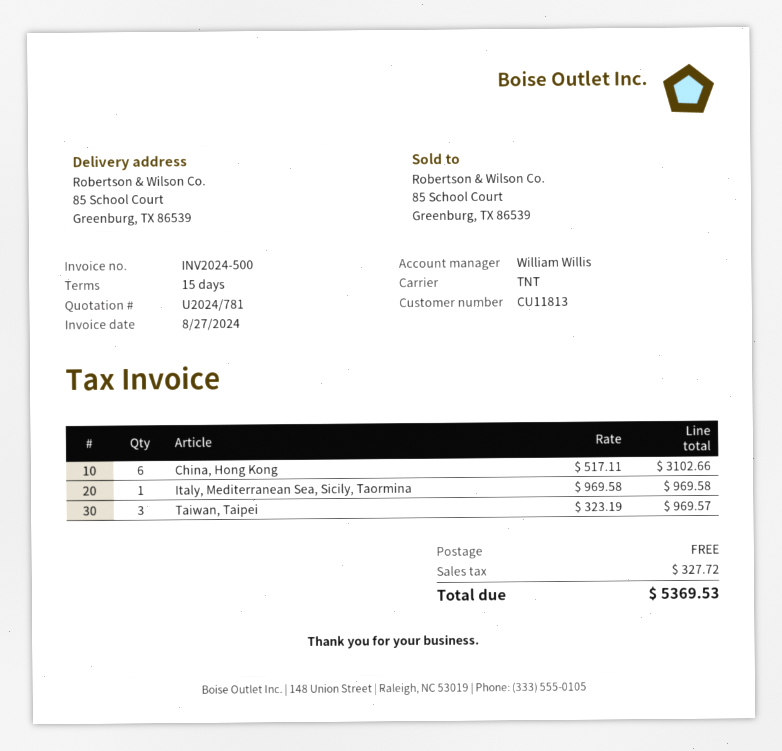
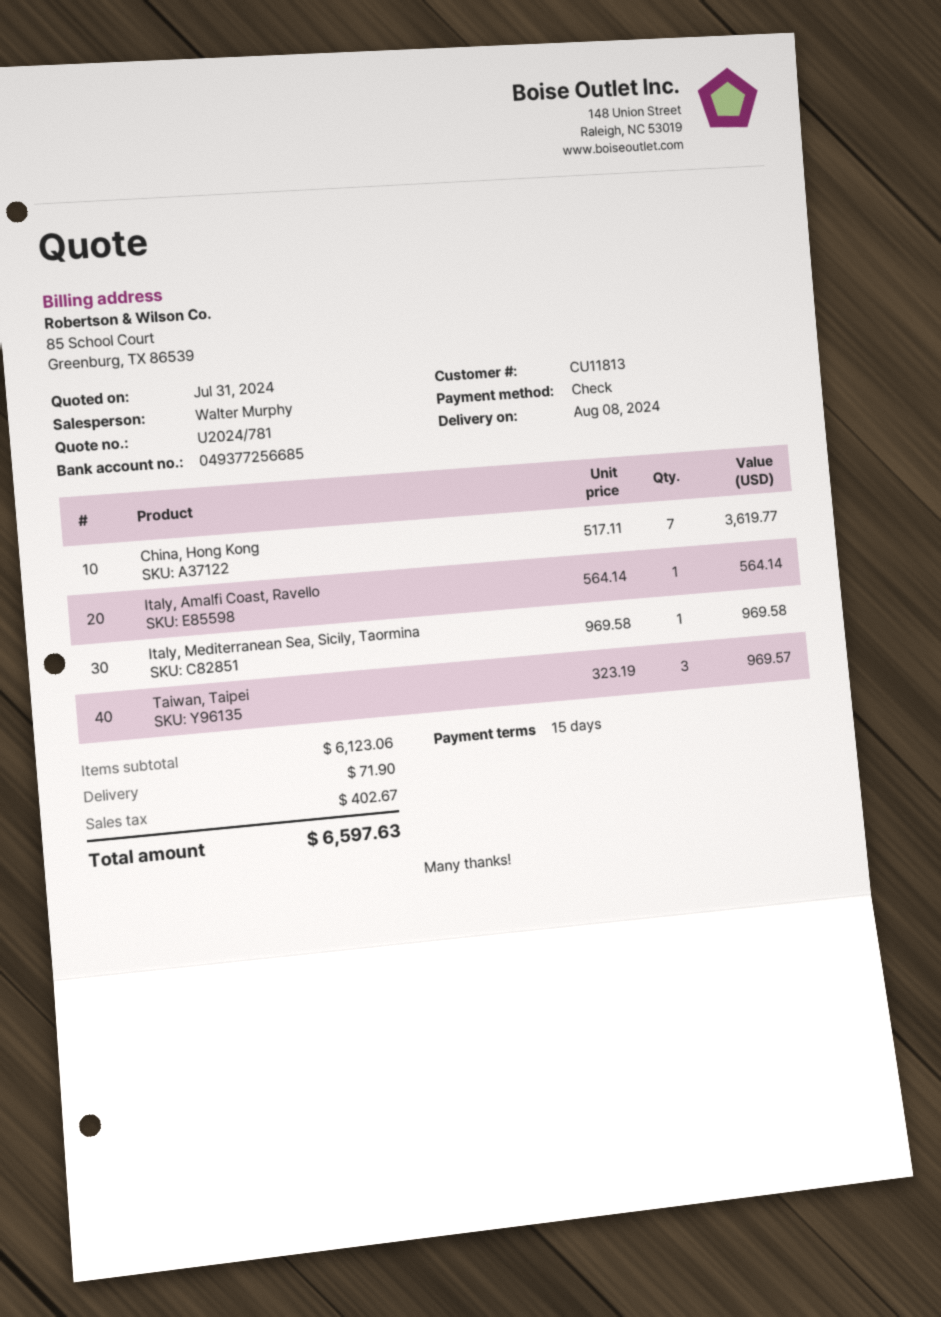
sales rep: William Willis -> Walter Murphy
China, Hong Kong: 6 x 517.11 = 3102.66 -> 7 x 517.11 = 3619.77
Italy, Amalfi Coast, Ravello: none -> 1 x 564.14 = 564.14
shipping: 0.00 -> 71.90
tax: 327.72 -> 402.67
total: 5369.53 -> 6597.63

